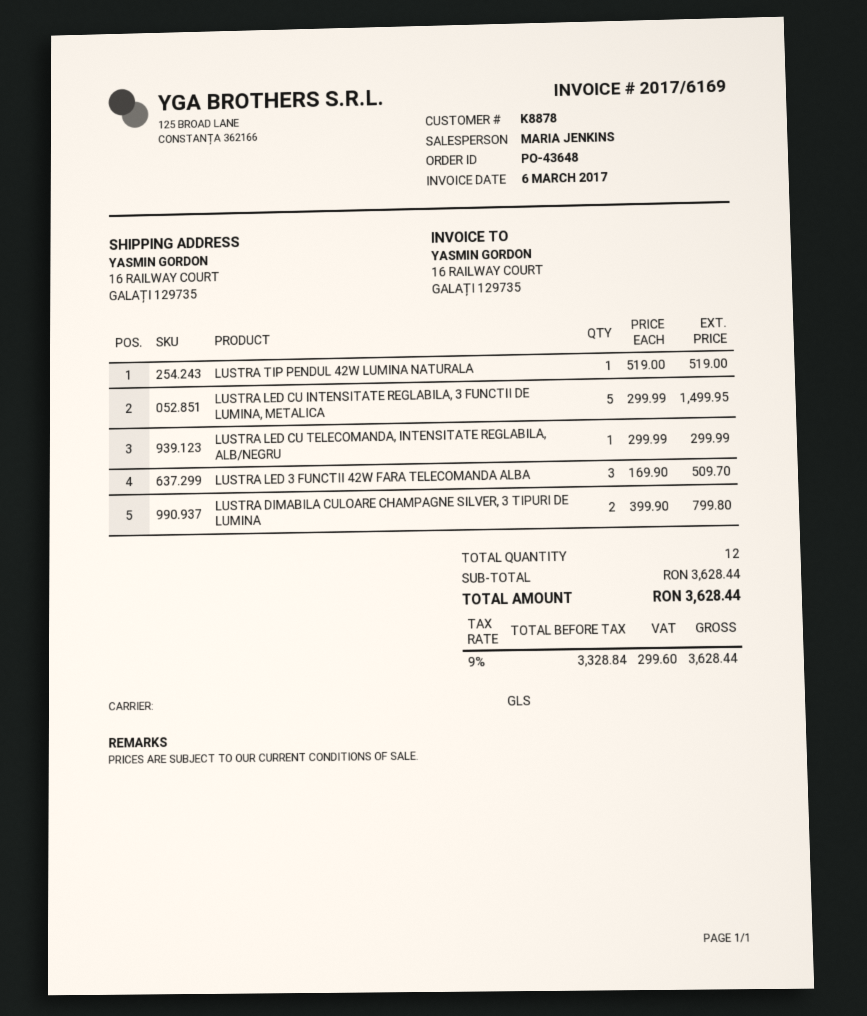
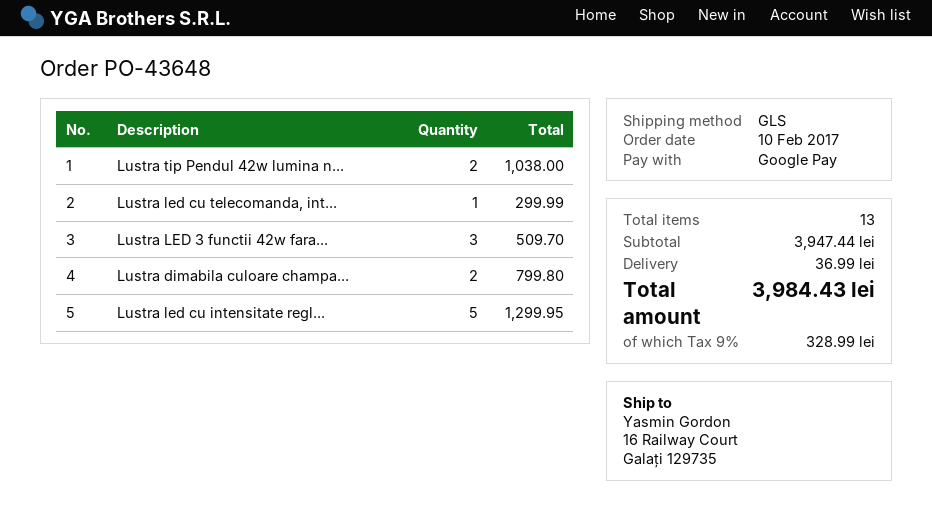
LUSTRA TIP PENDUL 42W LUMINA NATURALA: 1 for 519.00 -> 2 for 1038.00
LUSTRA LED CU INTENSITATE REGLABILA, 3 FUNCTII DE LUMINA, METALICA: 5 for 1499.95 -> 5 for 1299.95
total quantity: 12 -> 13
subtotal: 3628.44 -> 3947.44
shipping: none -> 36.99
tax: 9% = 299.60 -> 9% = 328.99
total: 3628.44 -> 3984.43

